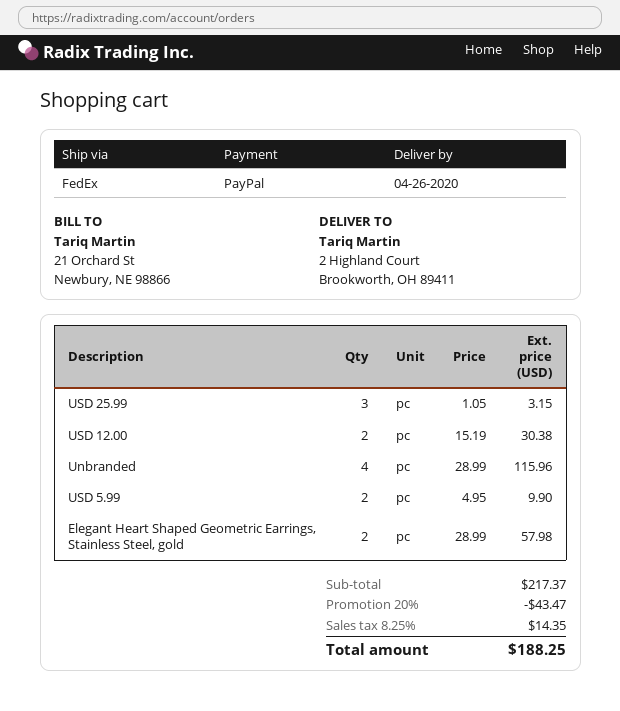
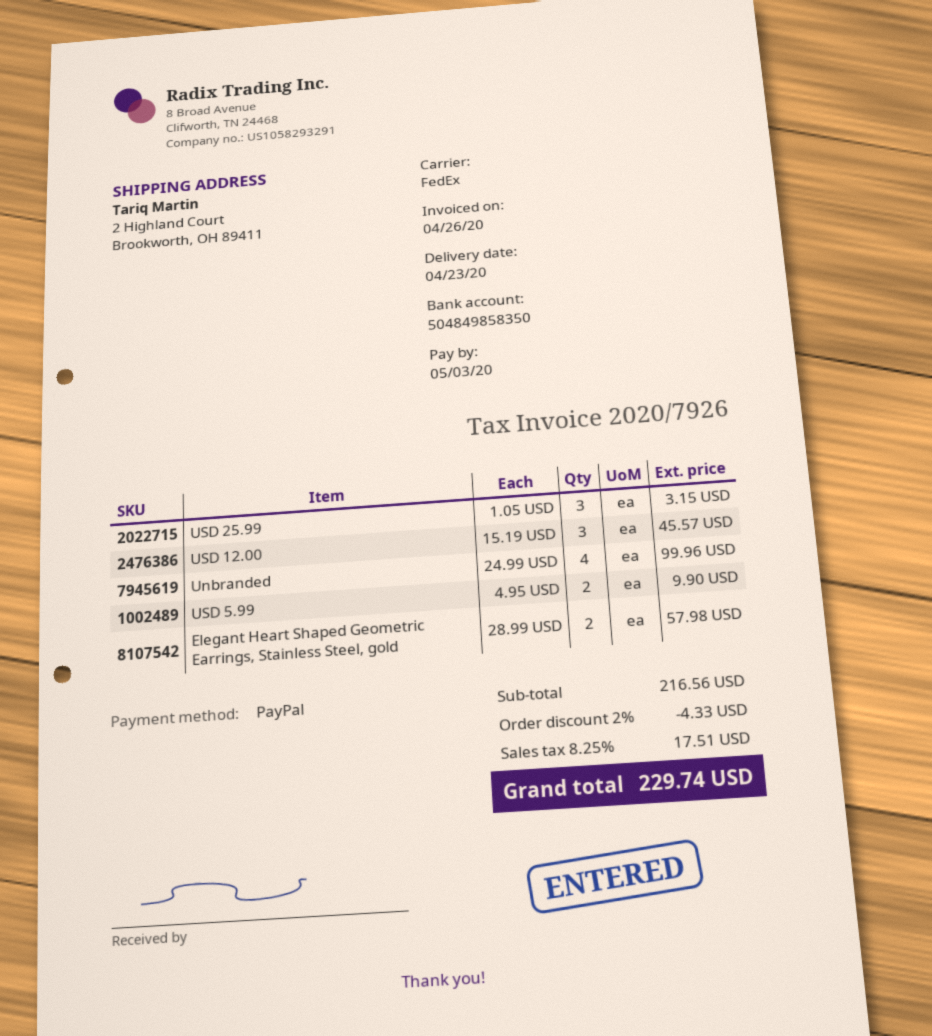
delivery date: 2020-04-26 -> 2020-04-23
USD 12.00: 2 x 15.19 = 30.38 -> 3 x 15.19 = 45.57
Unbranded: 4 x 28.99 = 115.96 -> 4 x 24.99 = 99.96
subtotal: 217.37 -> 216.56
discount: 20% = 43.47 -> 2% = 4.33
tax: 8.25% = 14.35 -> 8.25% = 17.51
total: 188.25 -> 229.74

